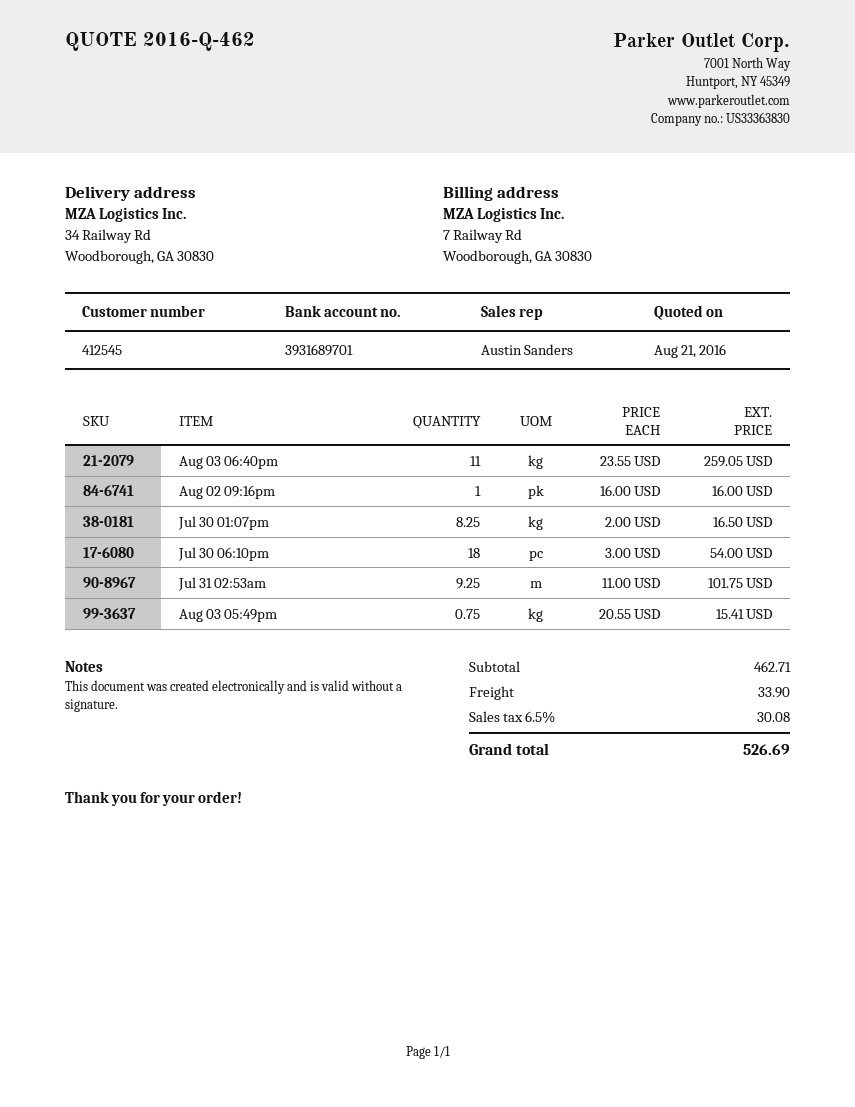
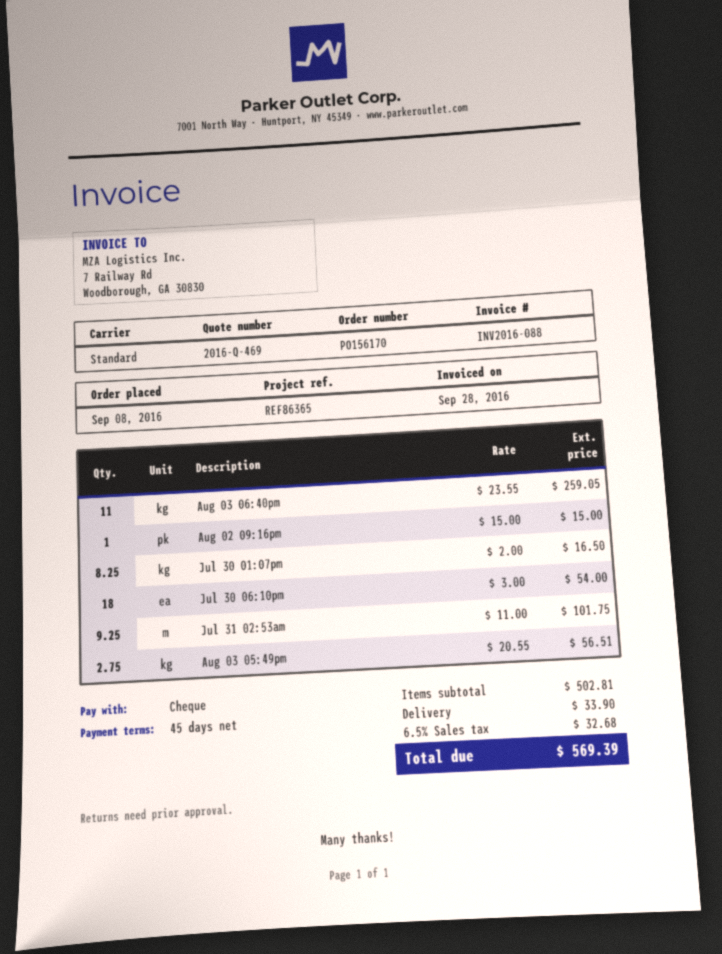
quote number: 2016-Q-462 -> 2016-Q-469
Aug 02 09:16pm: 1 x 16.00 = 16.00 -> 1 x 15.00 = 15.00
Aug 03 05:49pm: 0.75 x 20.55 = 15.41 -> 2.75 x 20.55 = 56.51
subtotal: 462.71 -> 502.81
tax: 6.5% = 30.08 -> 6.5% = 32.68
total: 526.69 -> 569.39

